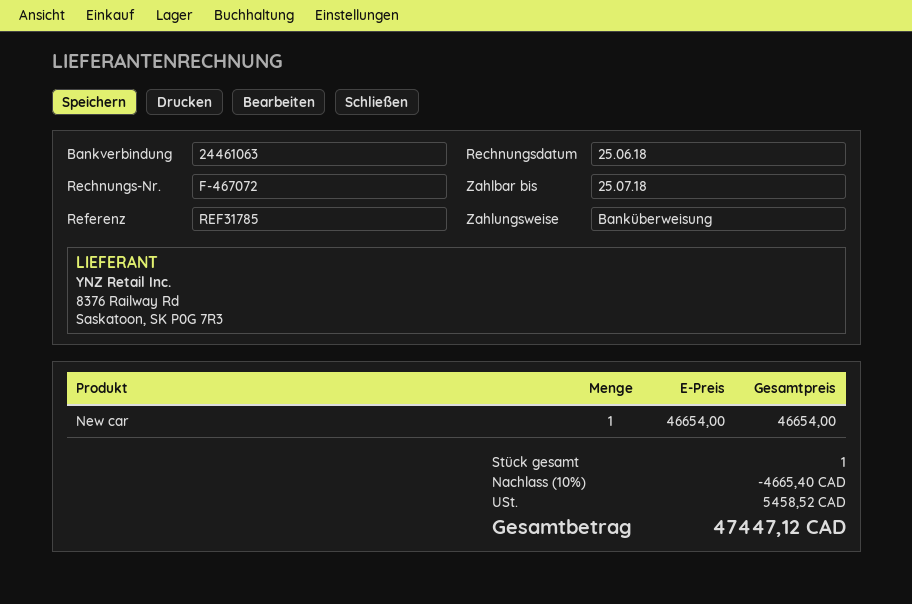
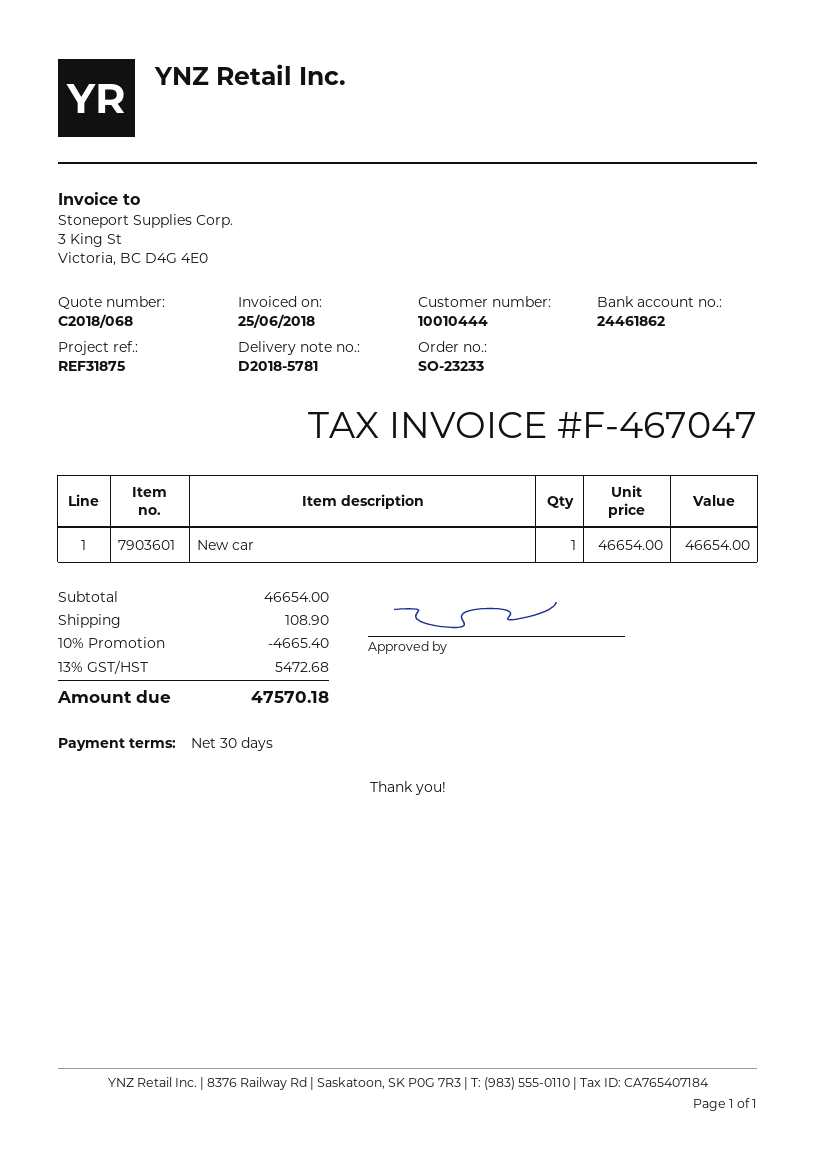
invoice number: F-467072 -> F-467047
reference: REF31785 -> REF31875
bank account: 24461063 -> 24461862
shipping: none -> 108.90
tax: 5458.52 -> 5472.68
total: 47447.12 -> 47570.18

